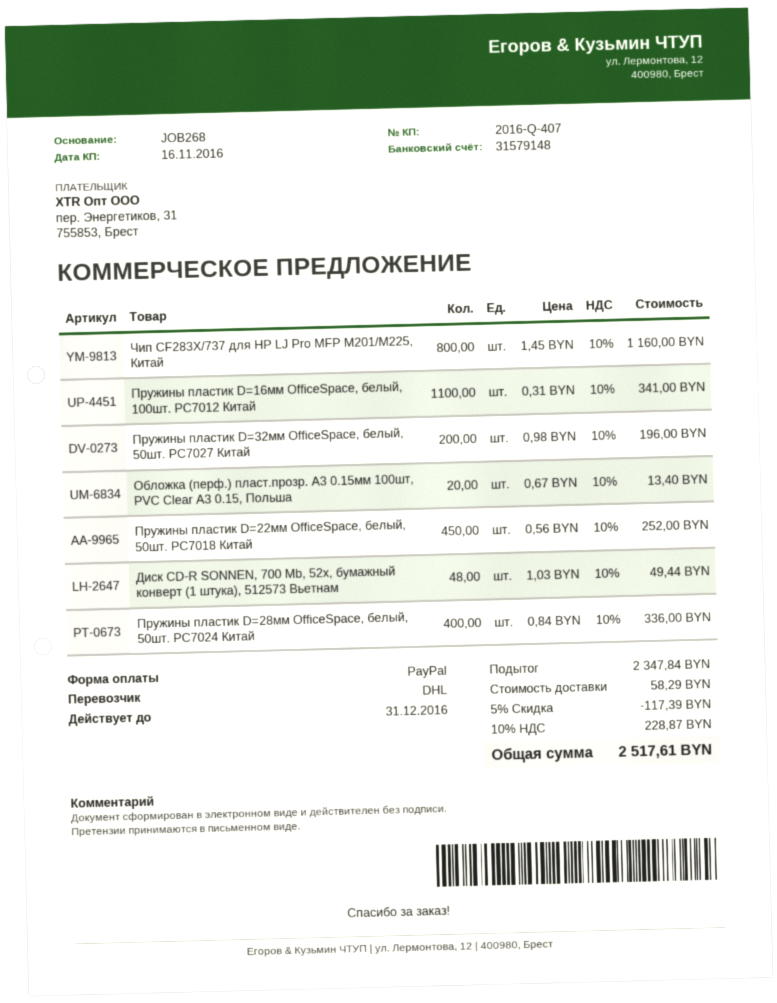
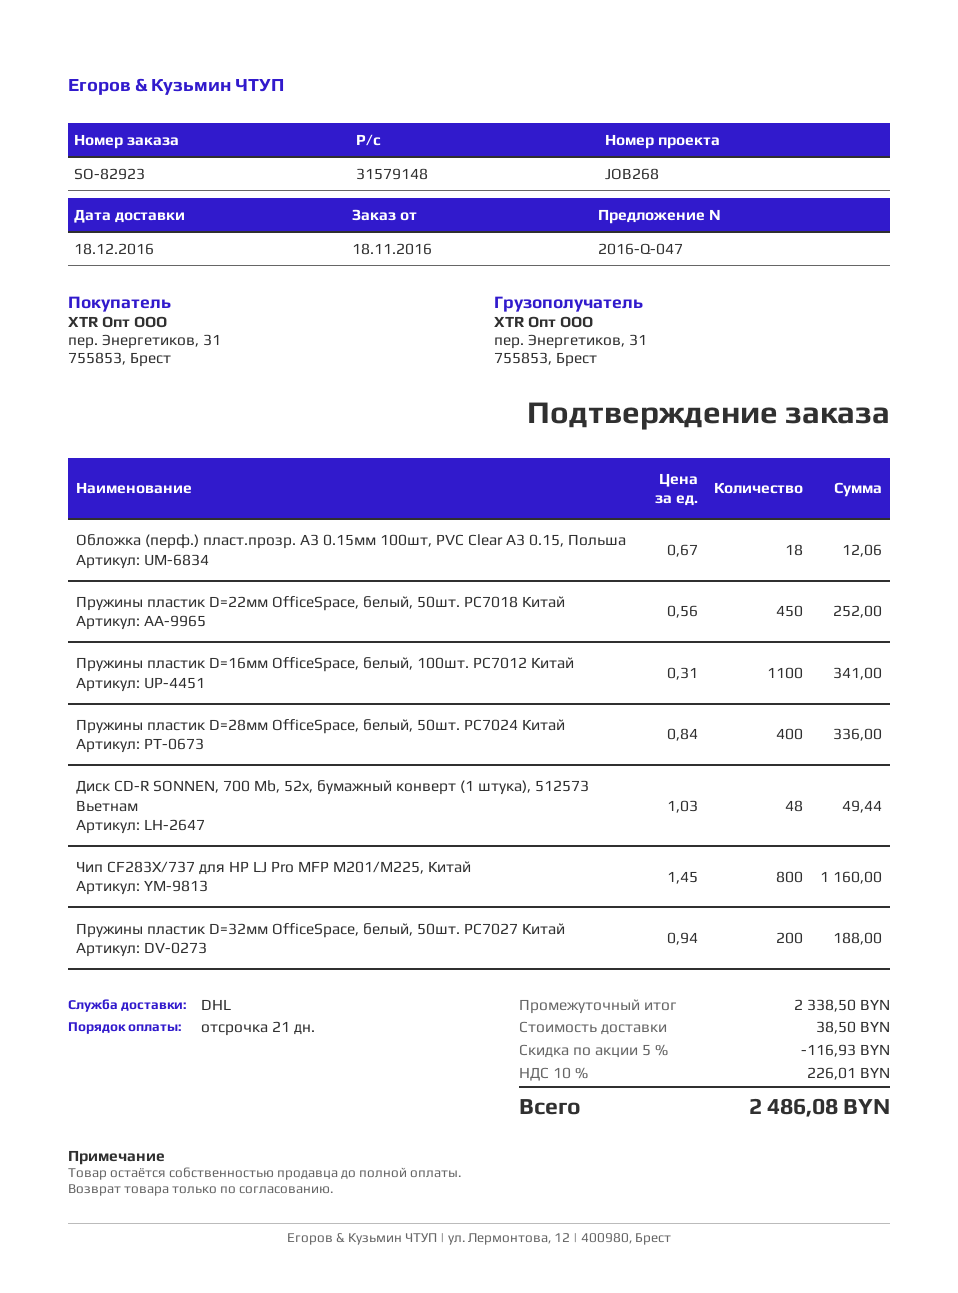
quote number: 2016-Q-407 -> 2016-Q-047
Пружины пластик D=32мм OfficeSpace, белый, 50шт. PC7027 Китай: 200 x 0.98 = 196.00 -> 200 x 0.94 = 188.00
Обложка (перф.) пласт.прозр. А3 0.15мм 100шт, PVC Clear A3 0.15, Польша: 20 x 0.67 = 13.40 -> 18 x 0.67 = 12.06
subtotal: 2347.84 -> 2338.50
discount: 5% = 117.39 -> 5% = 116.93
shipping: 58.29 -> 38.50
tax: 10% = 228.87 -> 10% = 226.01
total: 2517.61 -> 2486.08

